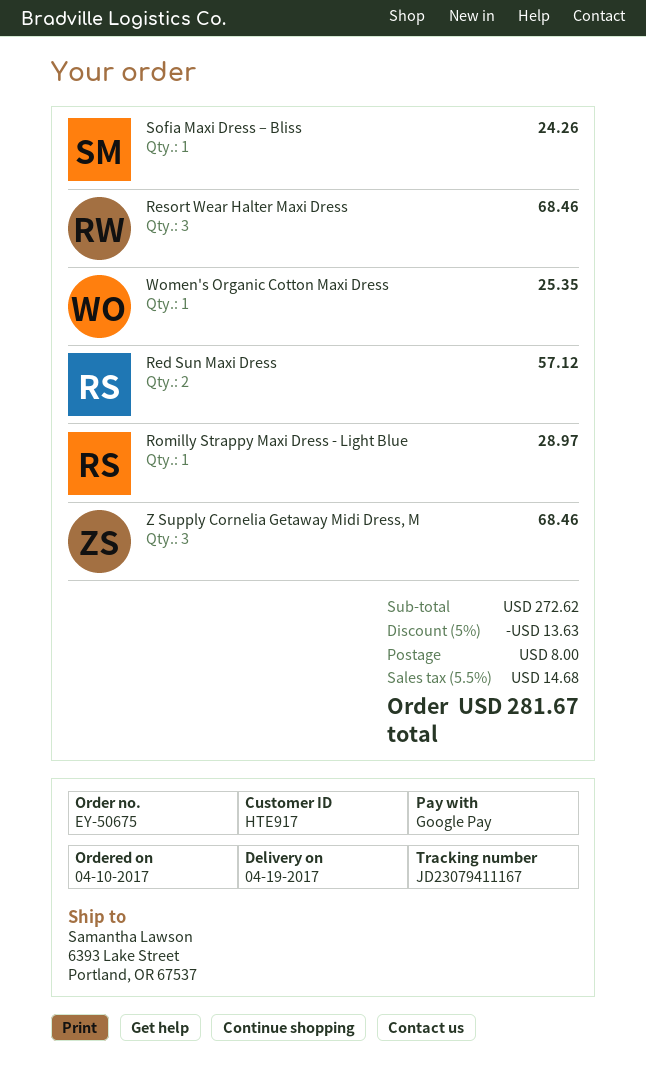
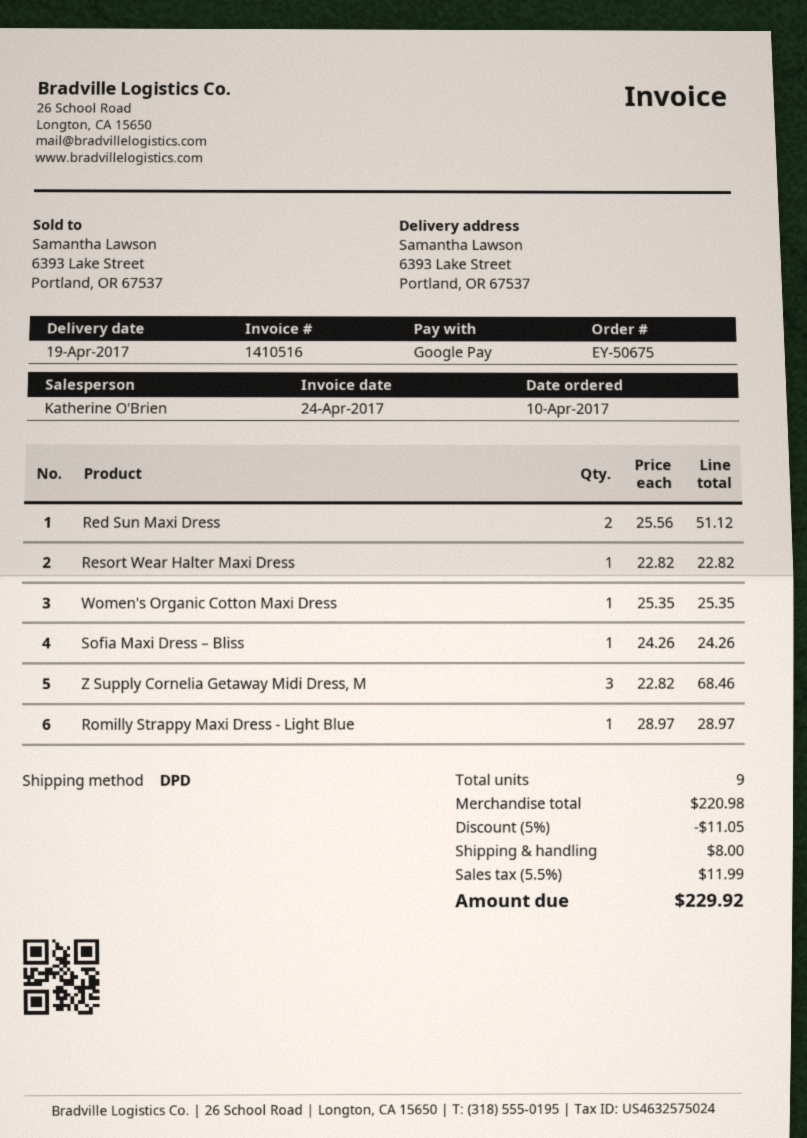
Resort Wear Halter Maxi Dress: 3 for 68.46 -> 1 for 22.82
Red Sun Maxi Dress: 2 for 57.12 -> 2 for 51.12
subtotal: 272.62 -> 220.98
discount: 5% = 13.63 -> 5% = 11.05
tax: 5.5% = 14.68 -> 5.5% = 11.99
total: 281.67 -> 229.92

